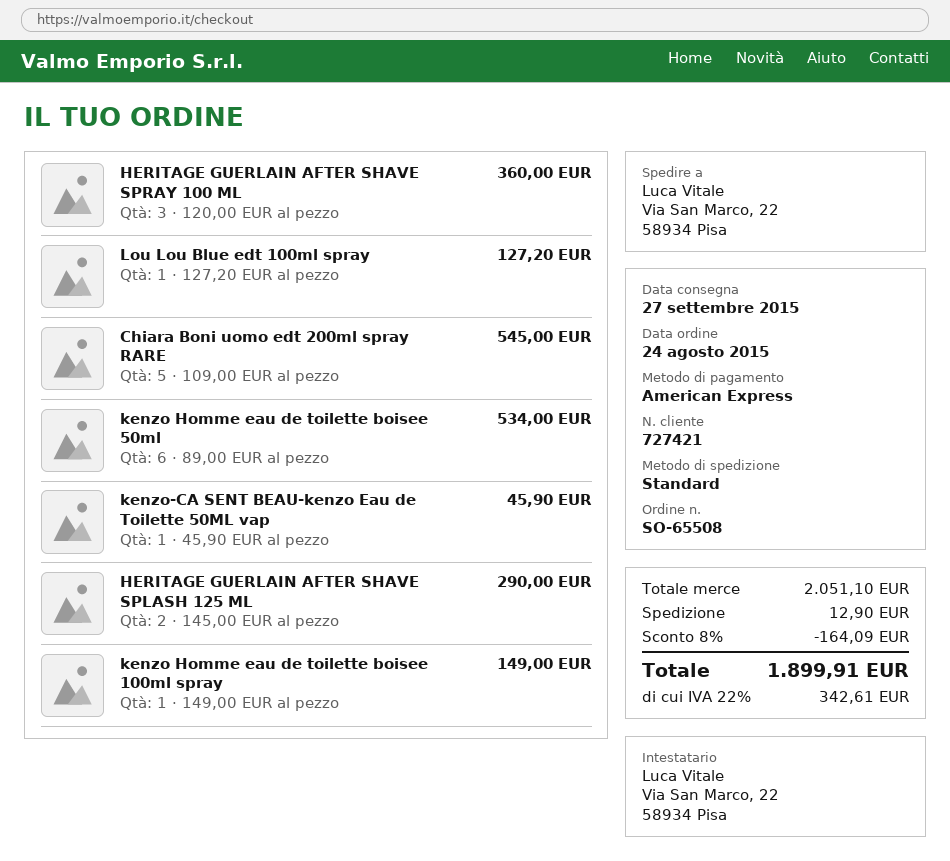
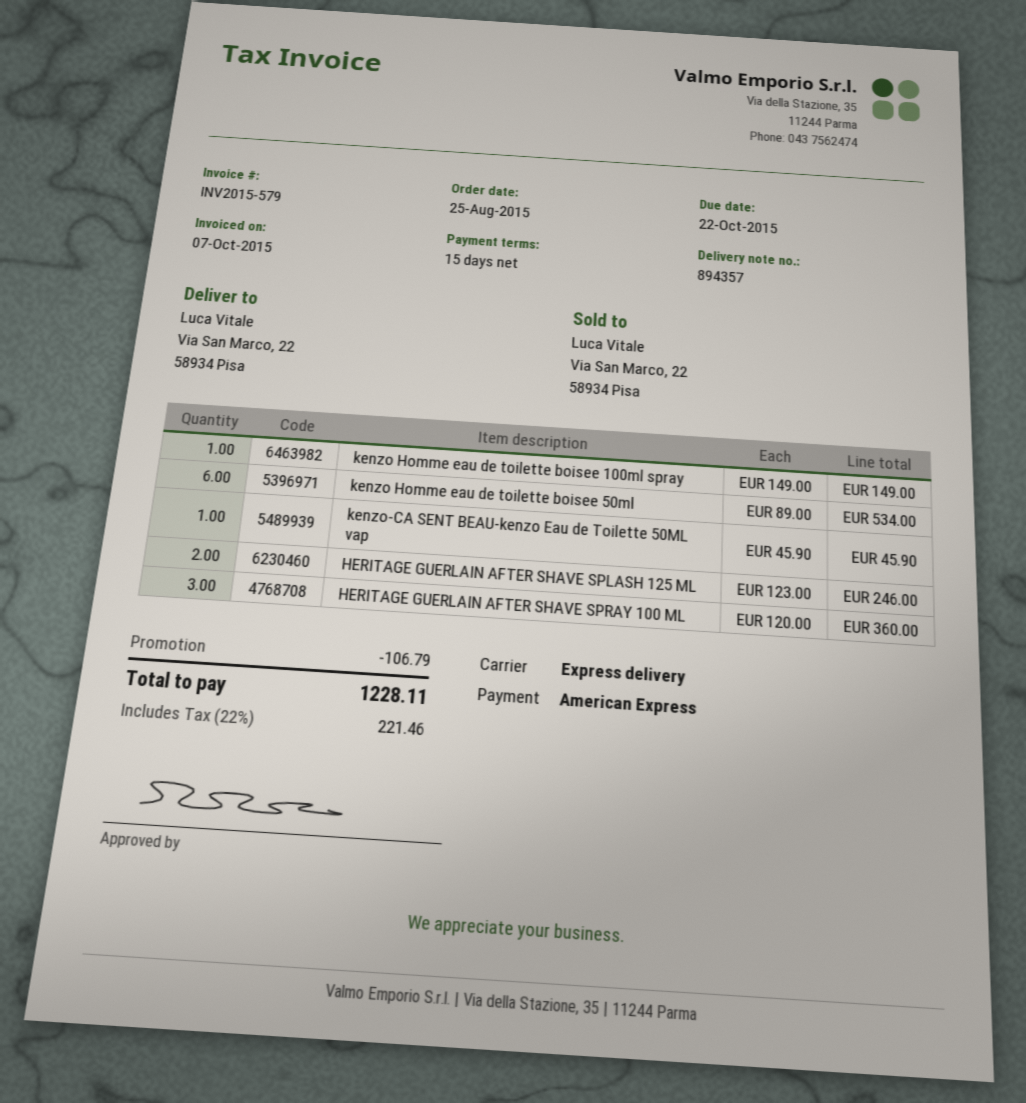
order date: 2015-08-24 -> 2015-08-25
shipping method: standard -> express
Lou Lou Blue edt 100ml spray: 1 x 127.20 = 127.20 -> none
Chiara Boni uomo edt 200ml spray RARE: 5 x 109.00 = 545.00 -> none
HERITAGE GUERLAIN AFTER SHAVE SPLASH 125 ML: 2 x 145.00 = 290.00 -> 2 x 123.00 = 246.00
discount: 164.09 -> 106.79
shipping: 12.90 -> none
tax: 22% = 342.61 -> 22% = 221.46
total: 1899.91 -> 1228.11

